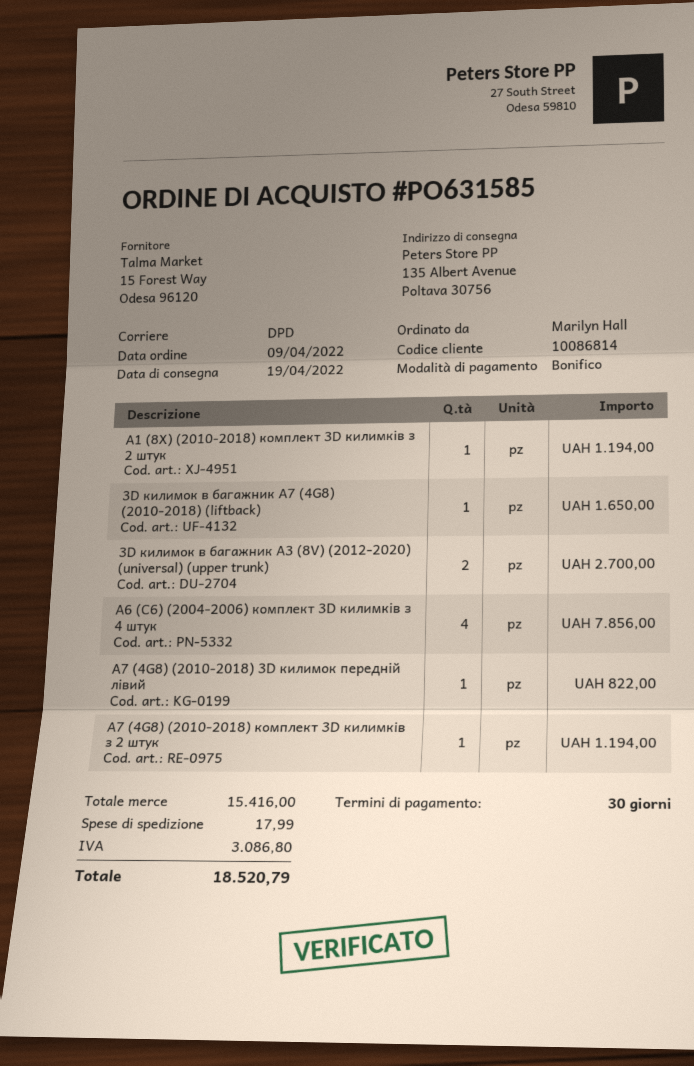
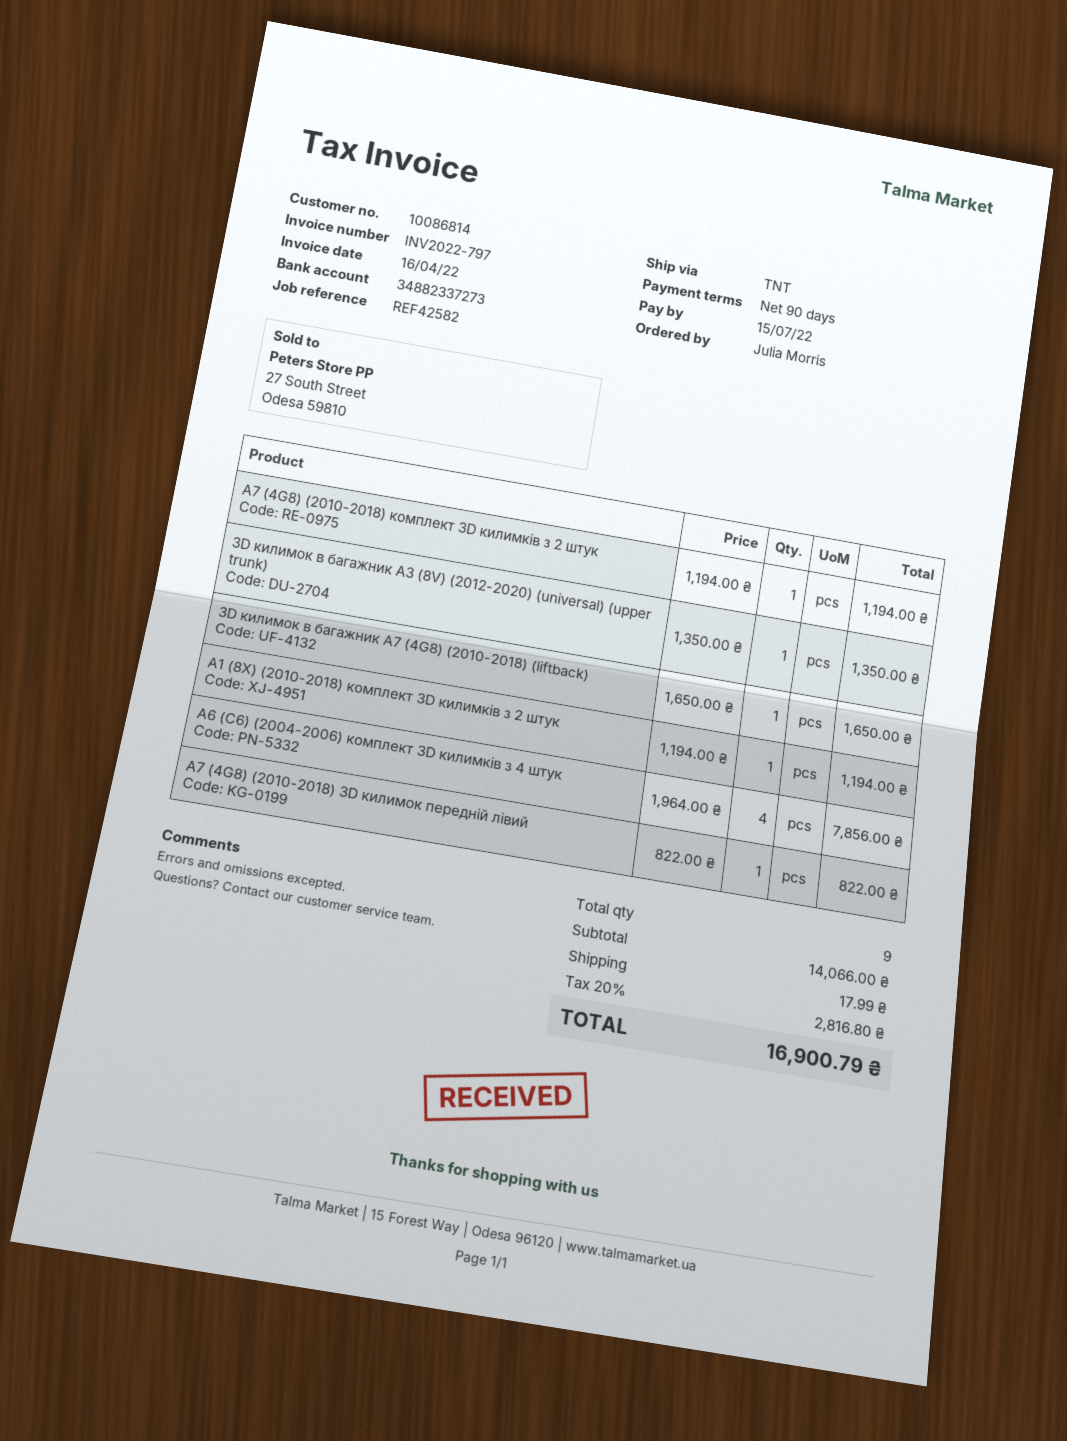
payment terms: 30 days -> 90 days
ordered by: Marilyn Hall -> Julia Morris
shipping method: DPD -> TNT
3D килимок в багажник A3 (8V) (2012-2020) (universal) (upper trunk): 2 for 2700.00 -> 1 for 1350.00
subtotal: 15416.00 -> 14066.00
tax: 3086.80 -> 2816.80
total: 18520.79 -> 16900.79

